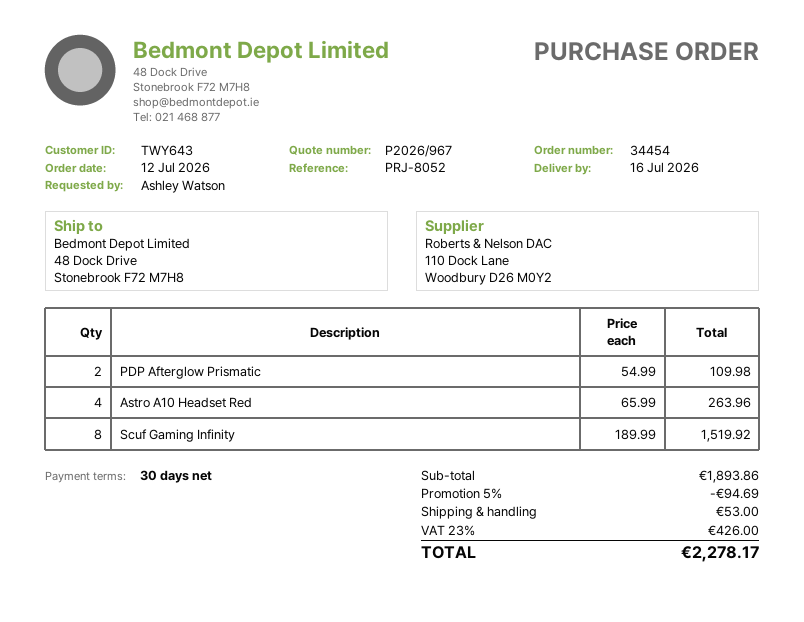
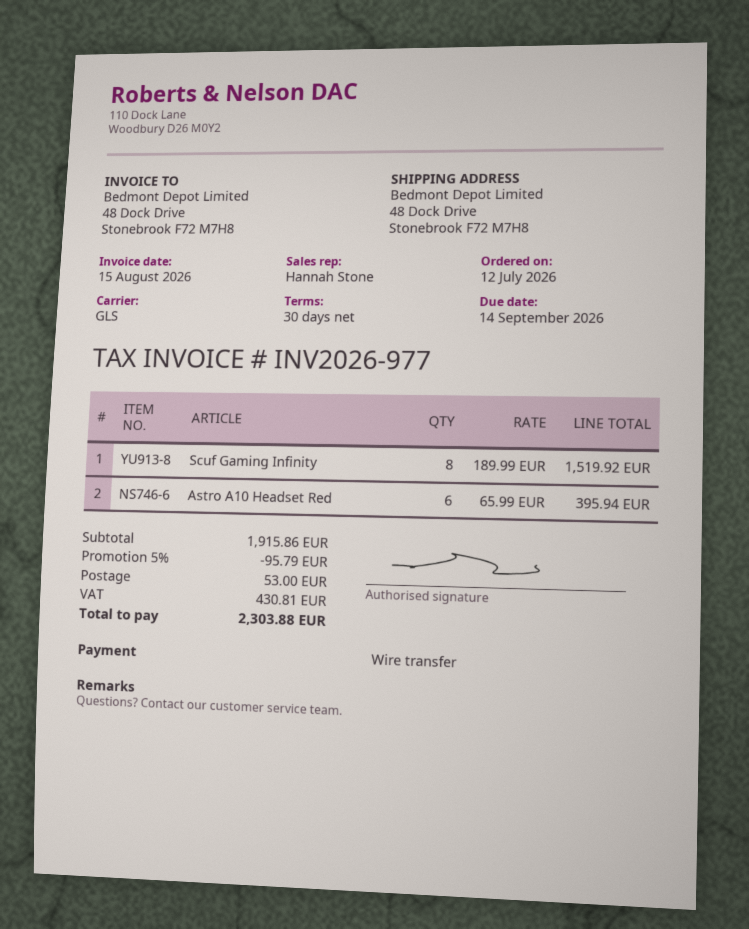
PDP Afterglow Prismatic: 2 x 54.99 = 109.98 -> none
Astro A10 Headset Red: 4 x 65.99 = 263.96 -> 6 x 65.99 = 395.94
subtotal: 1893.86 -> 1915.86
discount: 5% = 94.69 -> 5% = 95.79
tax: 426.00 -> 430.81
total: 2278.17 -> 2303.88

